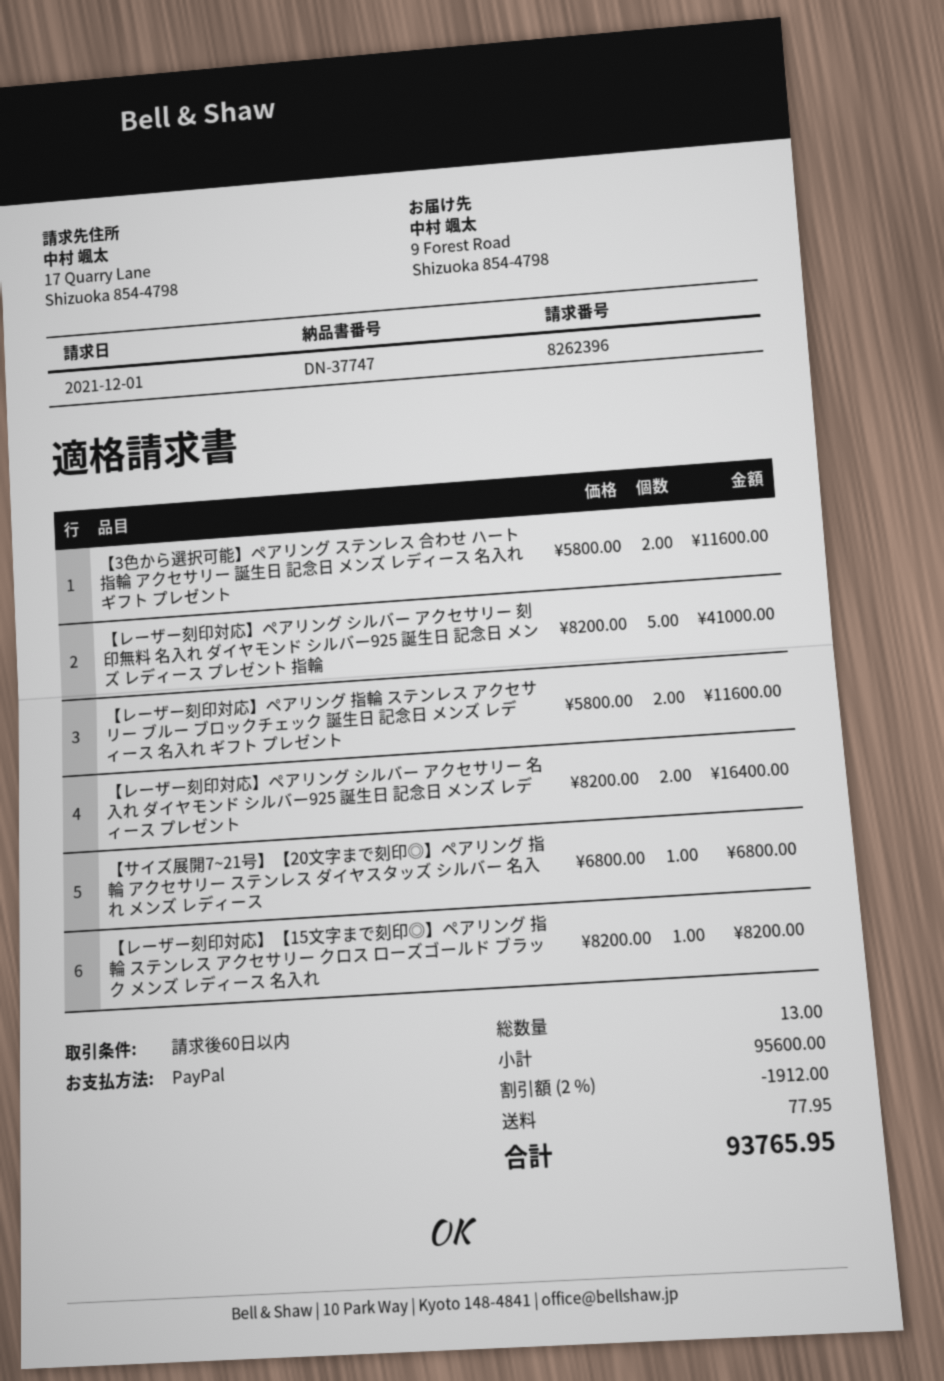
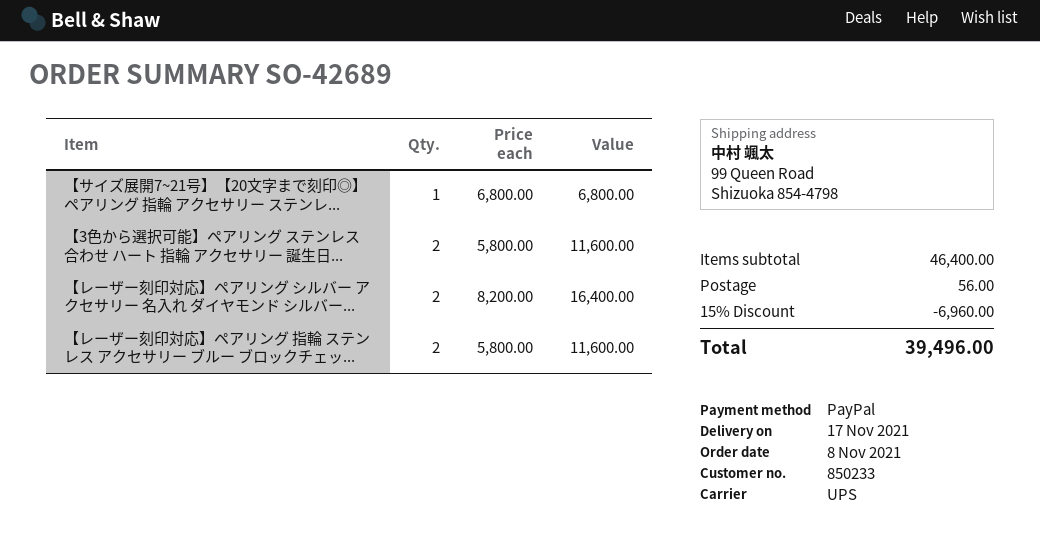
ship to: 9 Forest Road, Shizuoka 854-4798 -> 99 Queen Road, Shizuoka 854-4798
【レーザー刻印対応】ペアリング シルバー アクセサリー 刻印無料 名入れ ダイヤモンド シルバー925 誕生日 記念日 メンズ レディース プレゼント 指輪: 5 x 8200.00 = 41000.00 -> none
【レーザー刻印対応】【15文字まで刻印◎】ペアリング 指輪 ステンレス アクセサリー クロス ローズゴールド ブラック メンズ レディース 名入れ: 1 x 8200.00 = 8200.00 -> none
subtotal: 95600.00 -> 46400.00
discount: 2% = 1912.00 -> 15% = 6960.00
shipping: 77.95 -> 56.00
total: 93765.95 -> 39496.00

